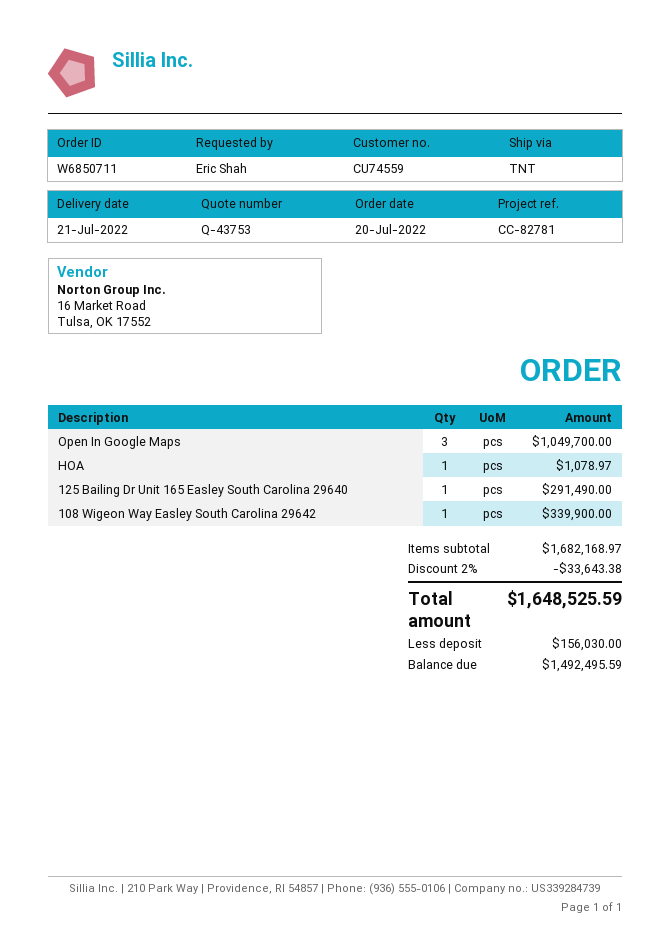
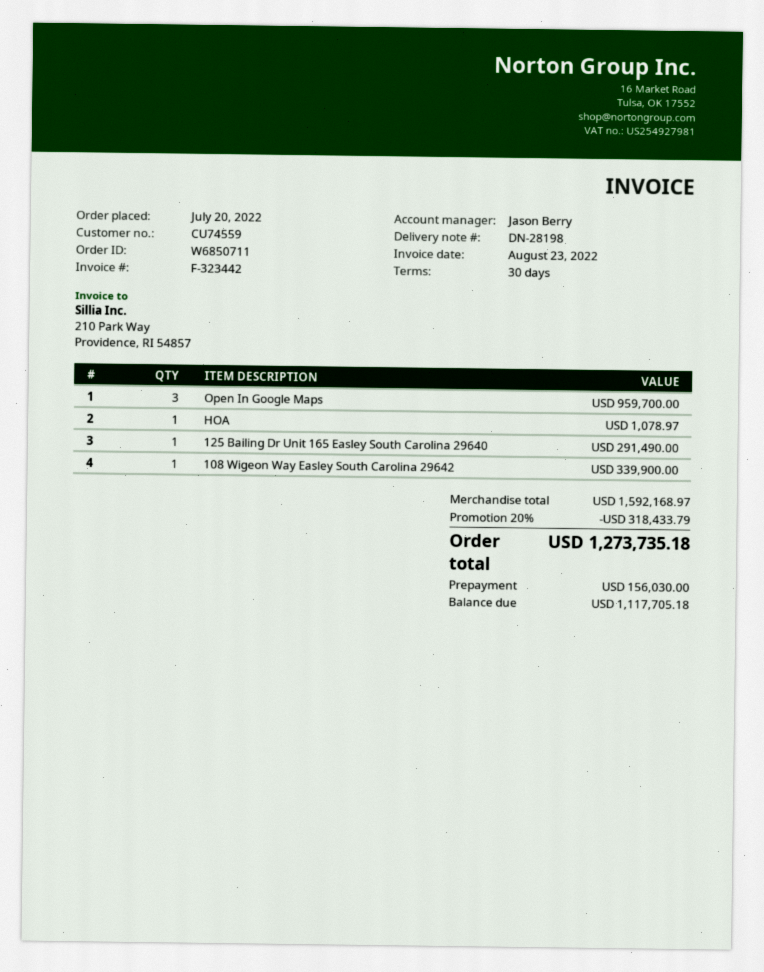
Open In Google Maps: 3 for 1049700.00 -> 3 for 959700.00
subtotal: 1682168.97 -> 1592168.97
discount: 2% = 33643.38 -> 20% = 318433.79
total: 1648525.59 -> 1273735.18
balance: 1492495.59 -> 1117705.18

